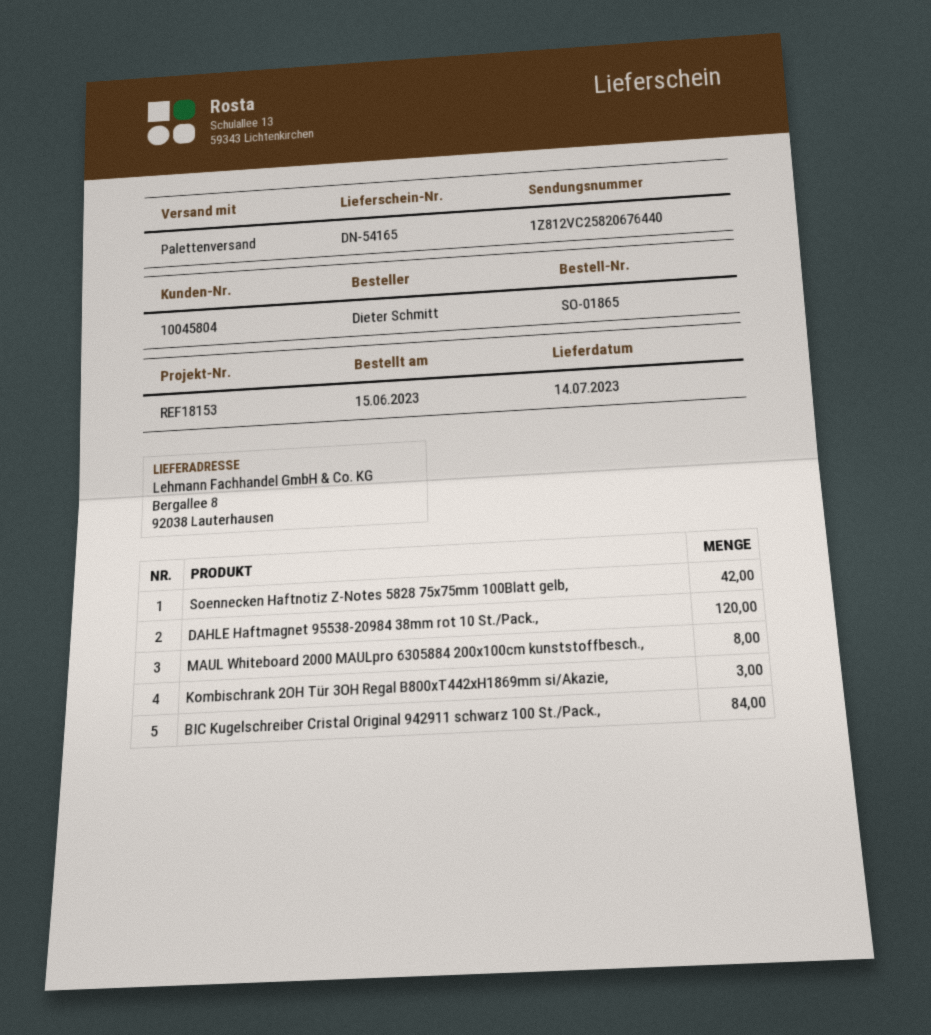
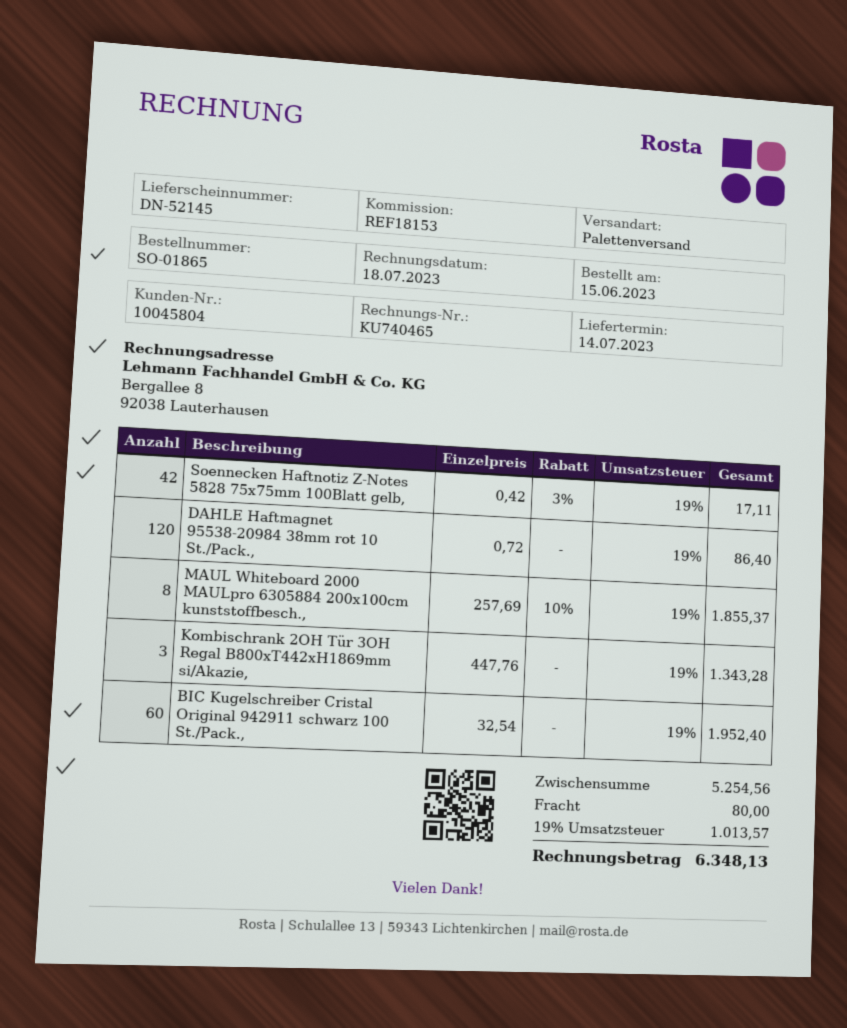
delivery note number: DN-54165 -> DN-52145
BIC Kugelschreiber Cristal Original 942911 schwarz 100 St./Pack.,: 84 -> 60

